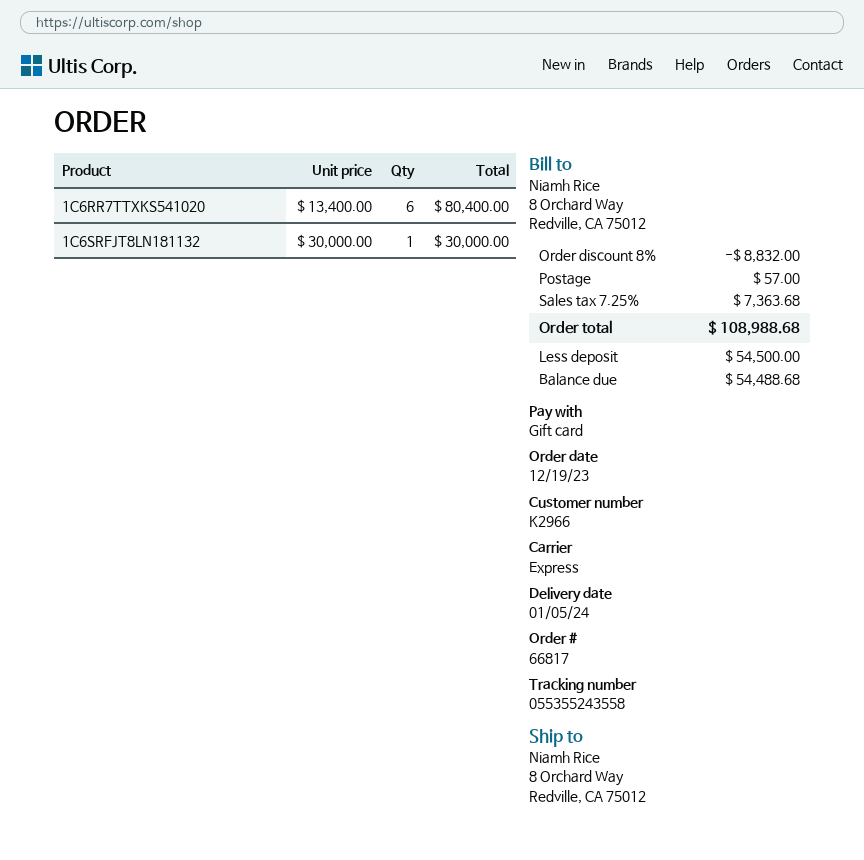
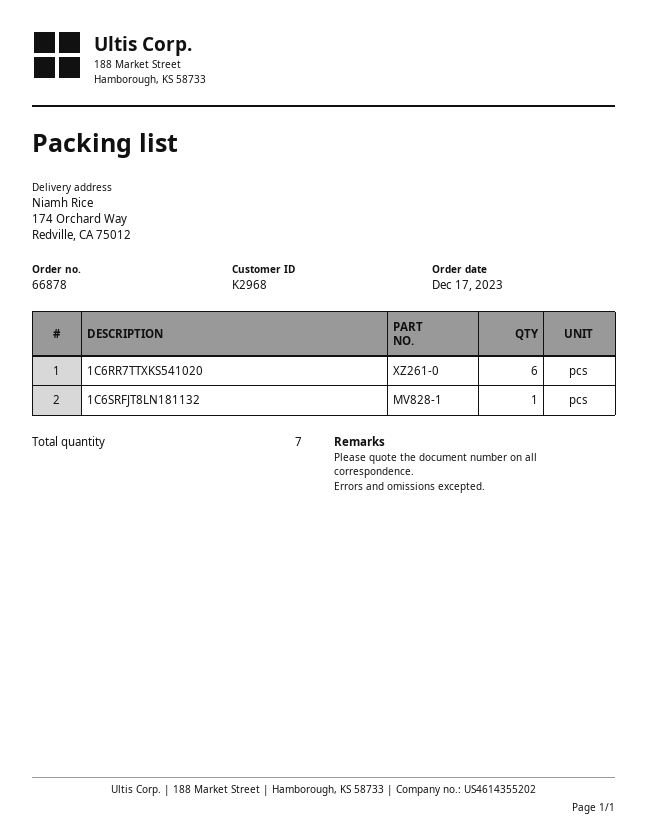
order number: 66817 -> 66878
order date: 2023-12-19 -> 2023-12-17
customer number: K2966 -> K2968
ship to: 8 Orchard Way, Redville, CA 75012 -> 174 Orchard Way, Redville, CA 75012

